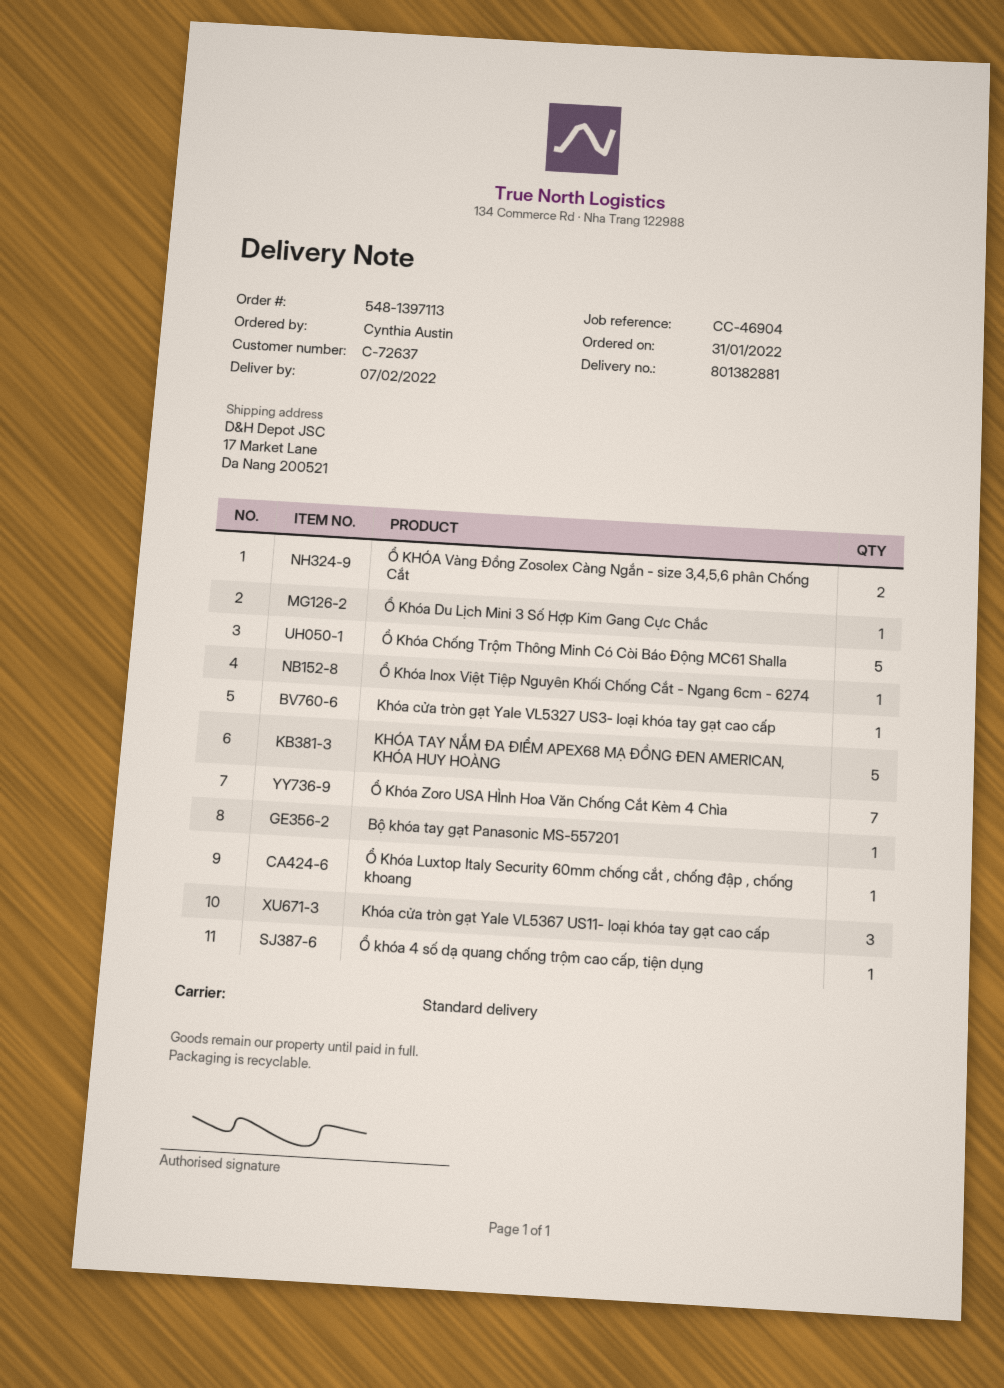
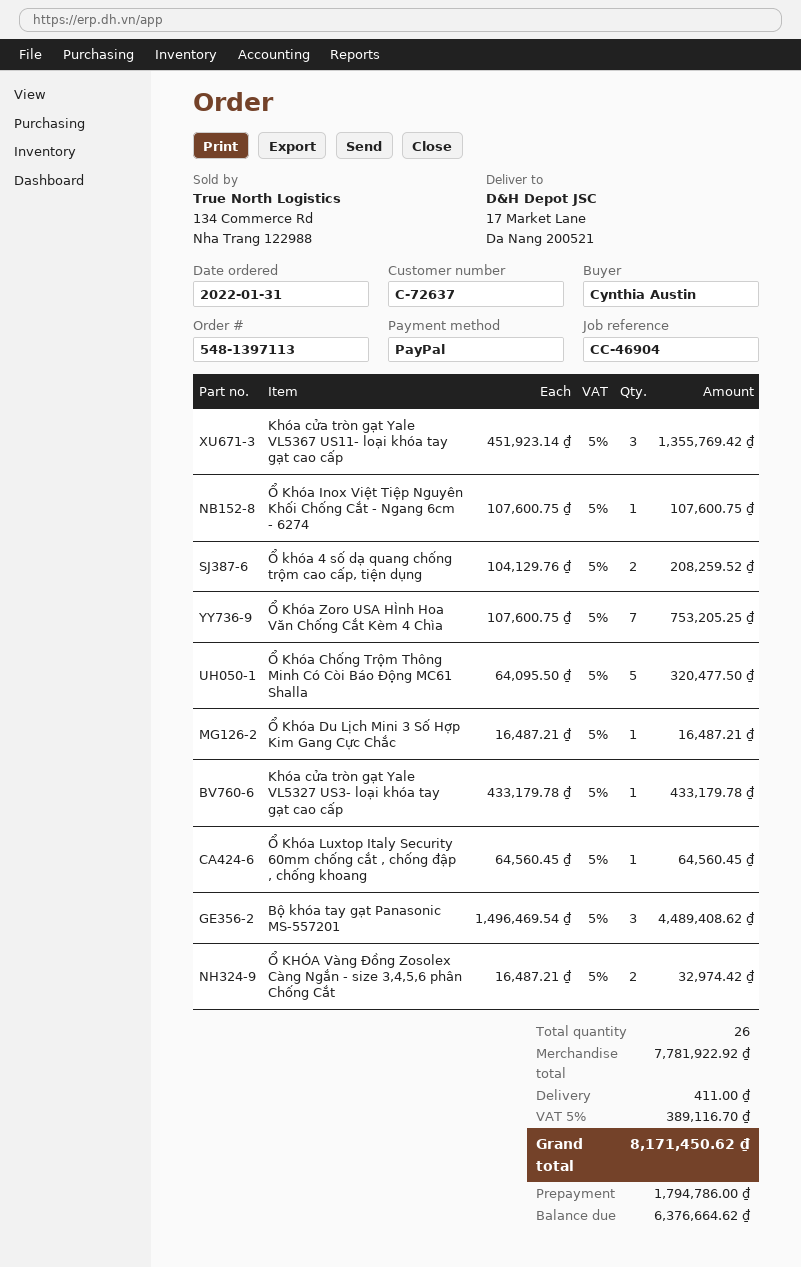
KHÓA TAY NẮM ĐA ĐIỂM APEX68 MẠ ĐỒNG ĐEN AMERICAN, KHÓA HUY HOÀNG: 5 -> none
Bộ khóa tay gạt Panasonic MS-557201: 1 -> 3
Ổ khóa 4 số dạ quang chống trộm cao cấp, tiện dụng: 1 -> 2

